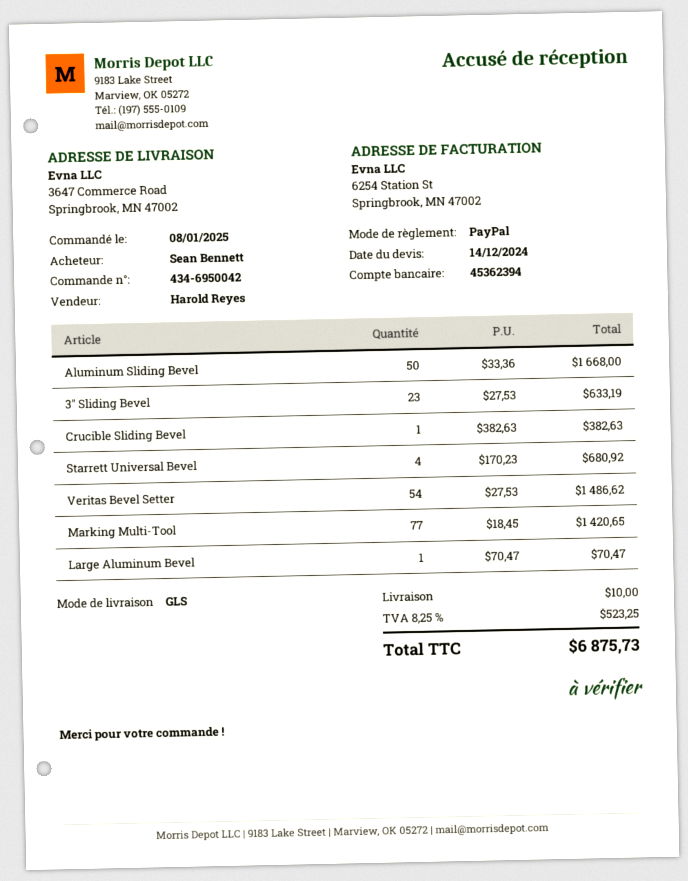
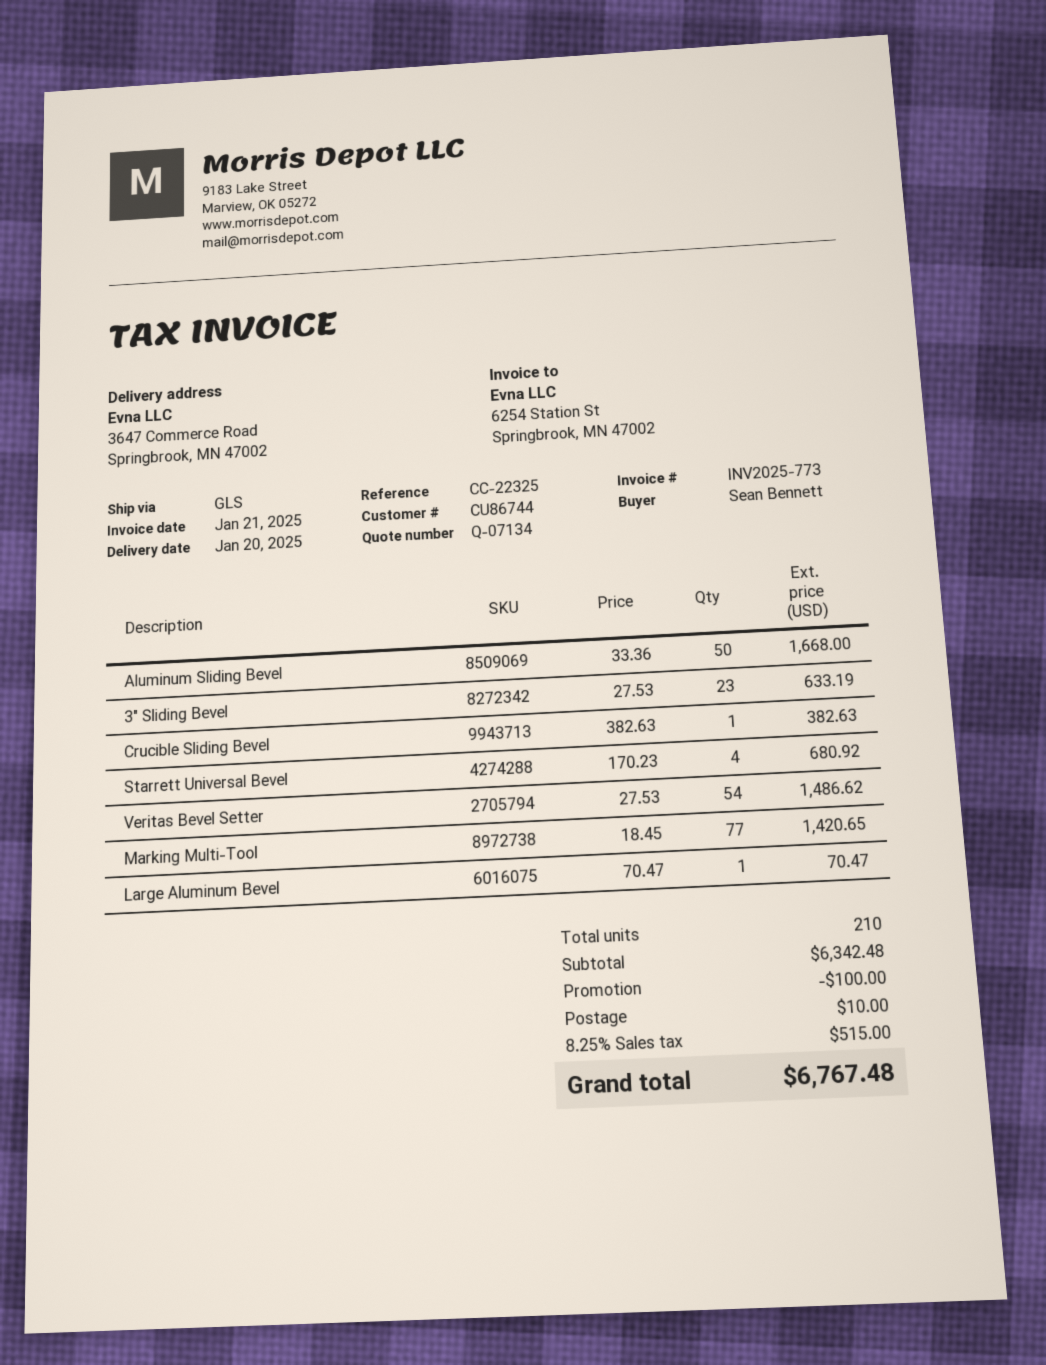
discount: none -> 100.00
tax: 8.25% = 523.25 -> 8.25% = 515.00
total: 6875.73 -> 6767.48

